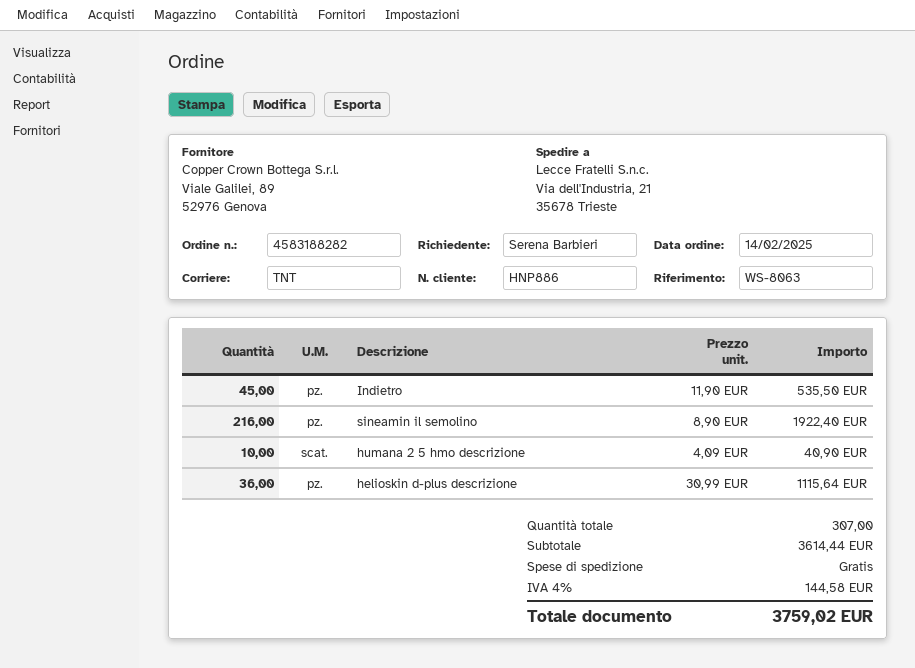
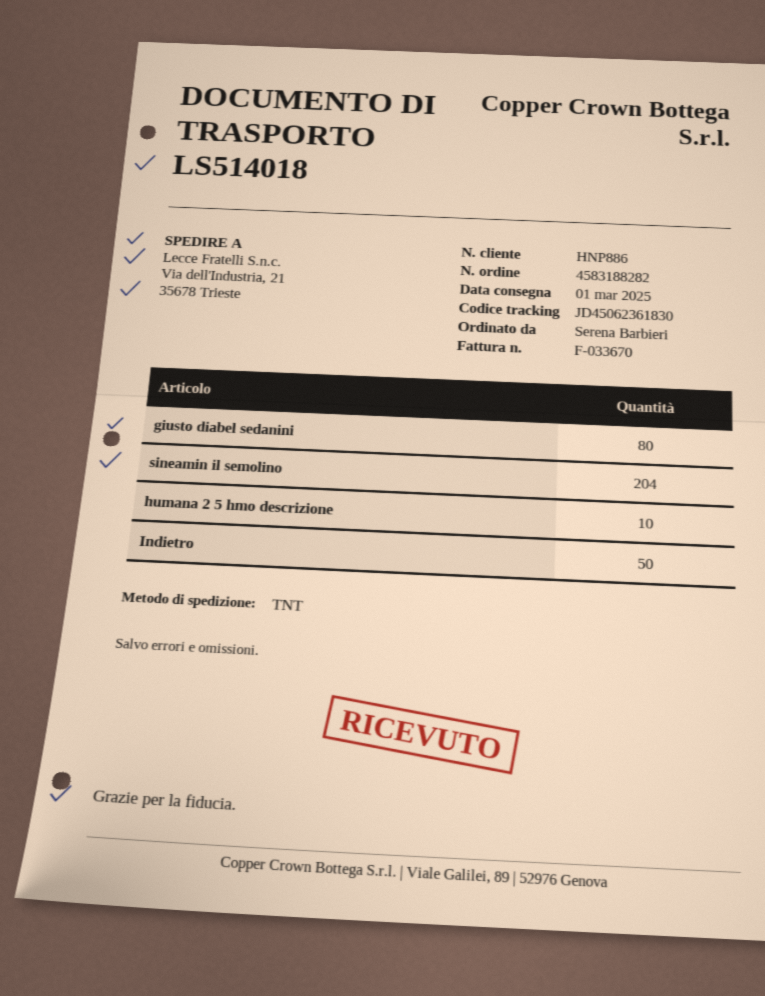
Indietro: 45 -> 50
sineamin il semolino: 216 -> 204
helioskin d-plus descrizione: 36 -> none
giusto diabel sedanini: none -> 80

